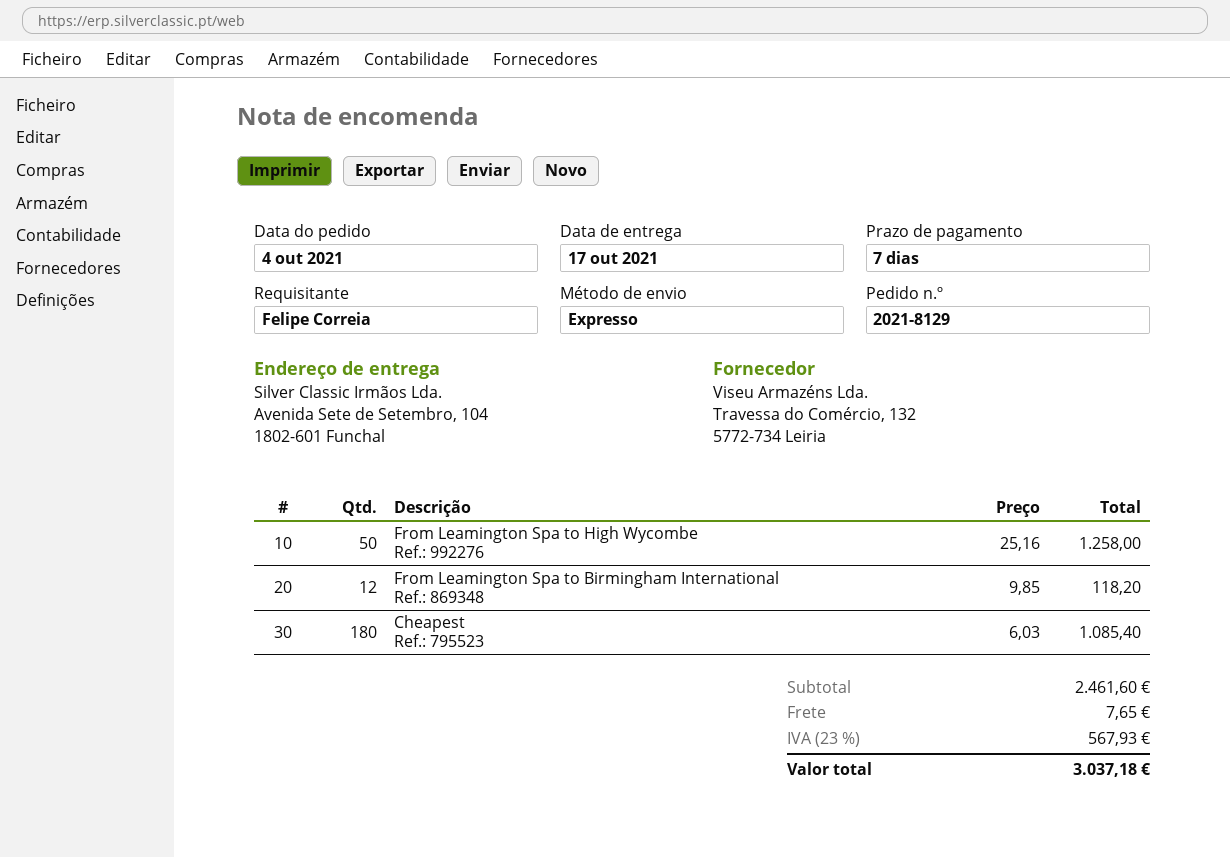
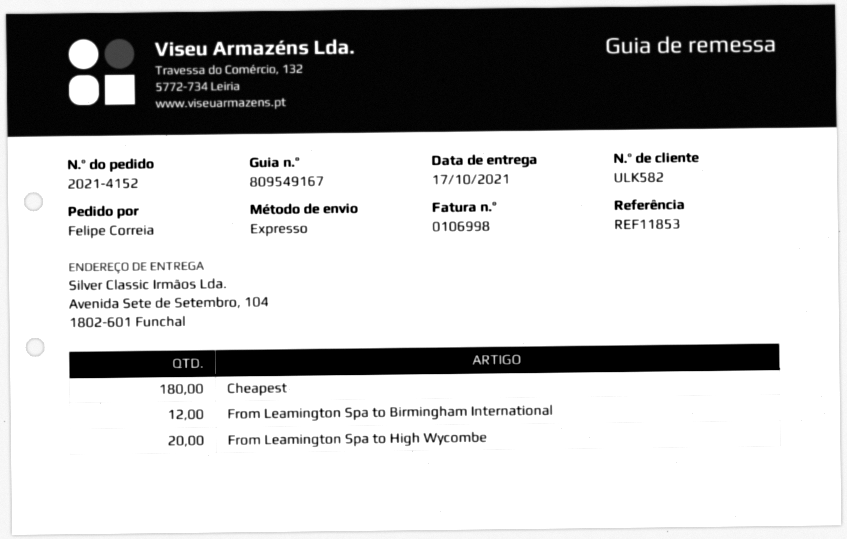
order number: 2021-8129 -> 2021-4152
From Leamington Spa to High Wycombe: 50 -> 20

